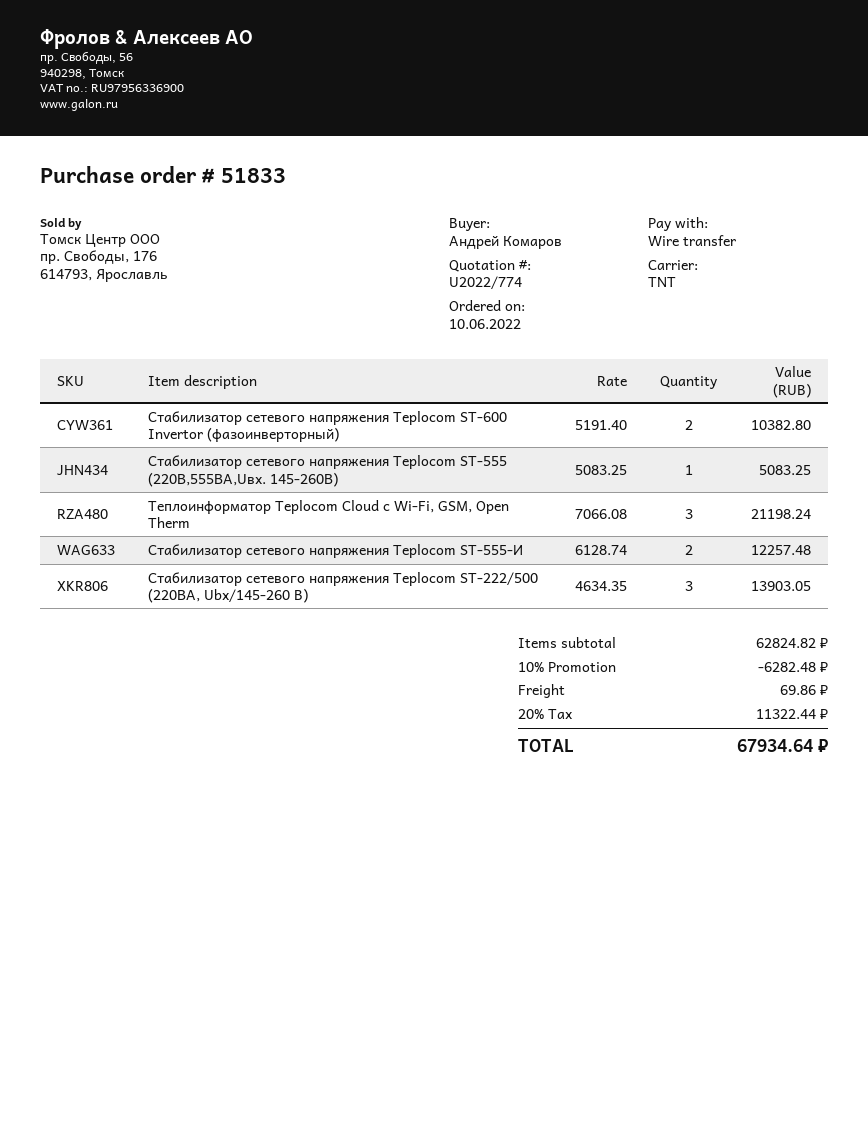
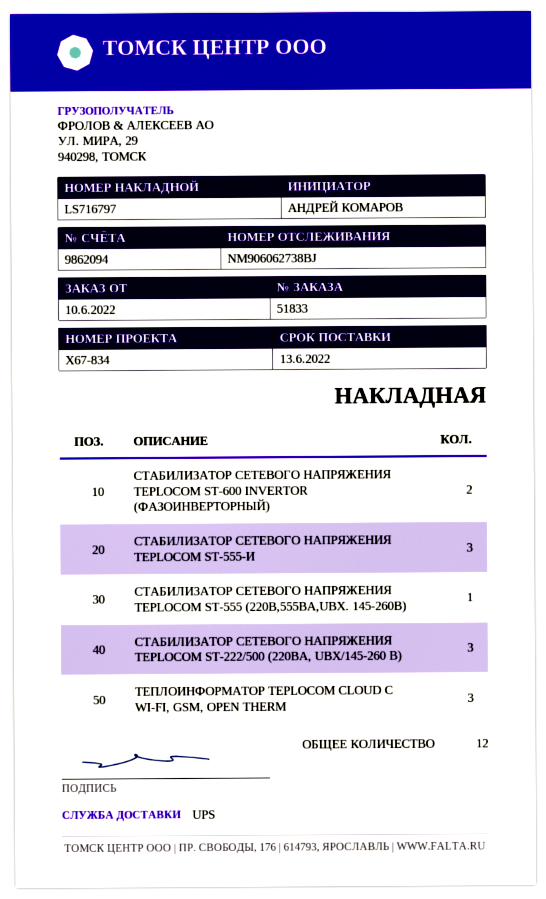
shipping method: TNT -> UPS
Стабилизатор сетевого напряжения Teplocom ST-555-И: 2 -> 3

